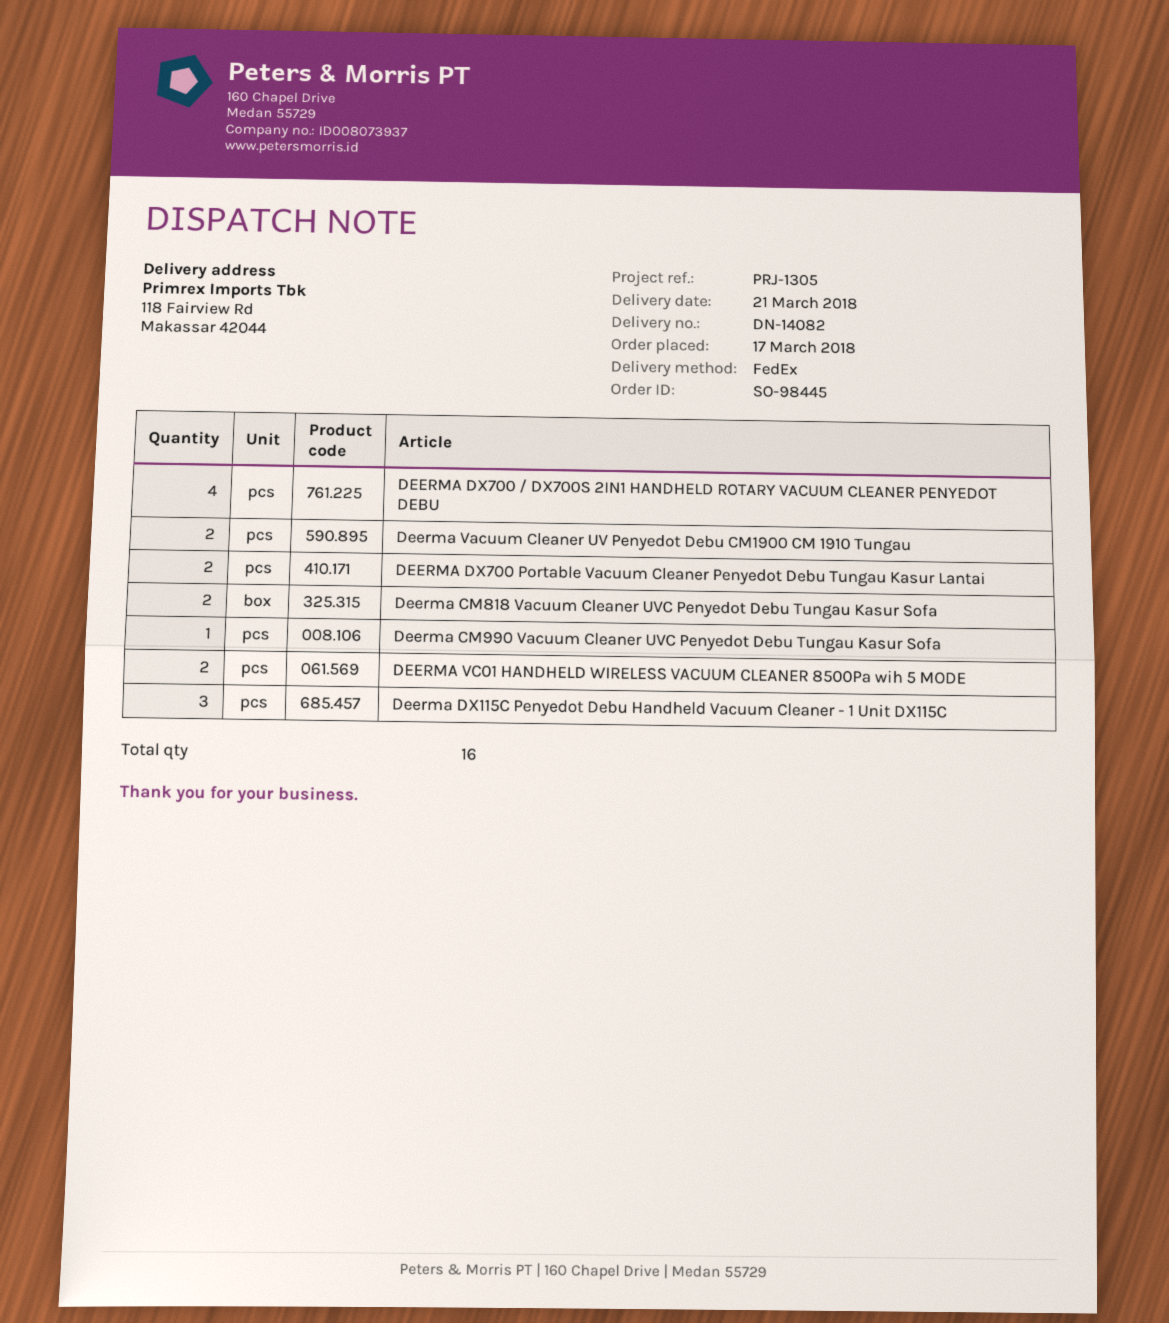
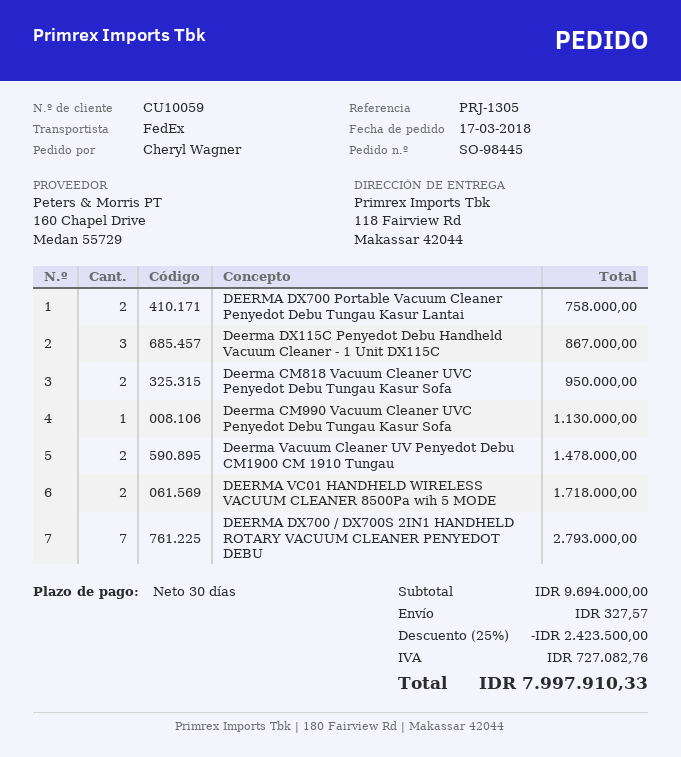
DEERMA DX700 / DX700S 2IN1 HANDHELD ROTARY VACUUM CLEANER PENYEDOT DEBU: 4 -> 7

